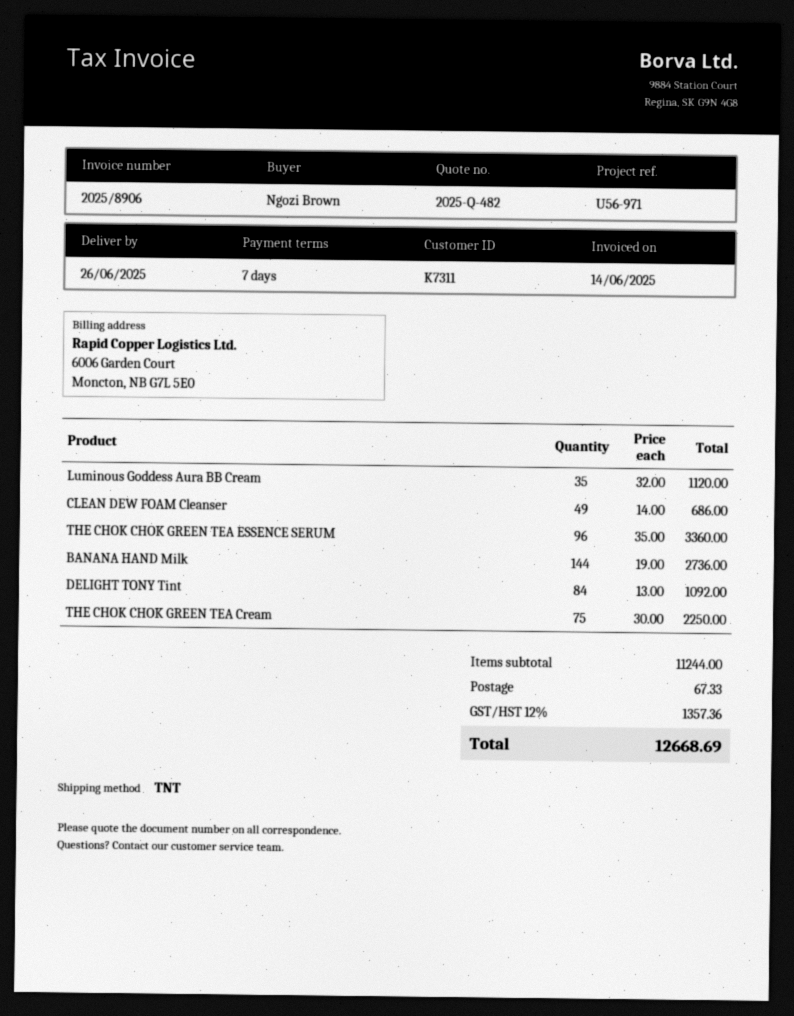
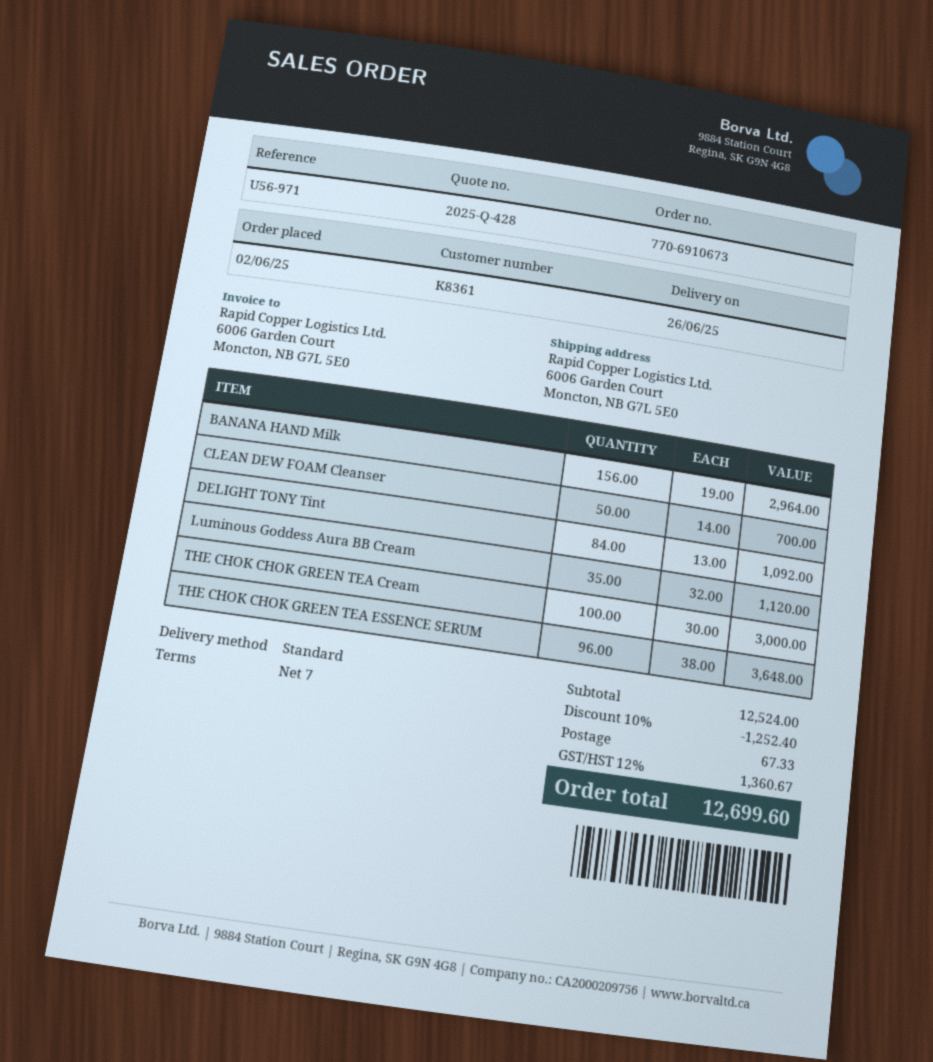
quote number: 2025-Q-482 -> 2025-Q-428
customer number: K7311 -> K8361
shipping method: TNT -> standard
CLEAN DEW FOAM Cleanser: 49 x 14.00 = 686.00 -> 50 x 14.00 = 700.00
THE CHOK CHOK GREEN TEA ESSENCE SERUM: 96 x 35.00 = 3360.00 -> 96 x 38.00 = 3648.00
BANANA HAND Milk: 144 x 19.00 = 2736.00 -> 156 x 19.00 = 2964.00
THE CHOK CHOK GREEN TEA Cream: 75 x 30.00 = 2250.00 -> 100 x 30.00 = 3000.00
subtotal: 11244.00 -> 12524.00
discount: none -> 10% = 1252.40
tax: 12% = 1357.36 -> 12% = 1360.67
total: 12668.69 -> 12699.60

